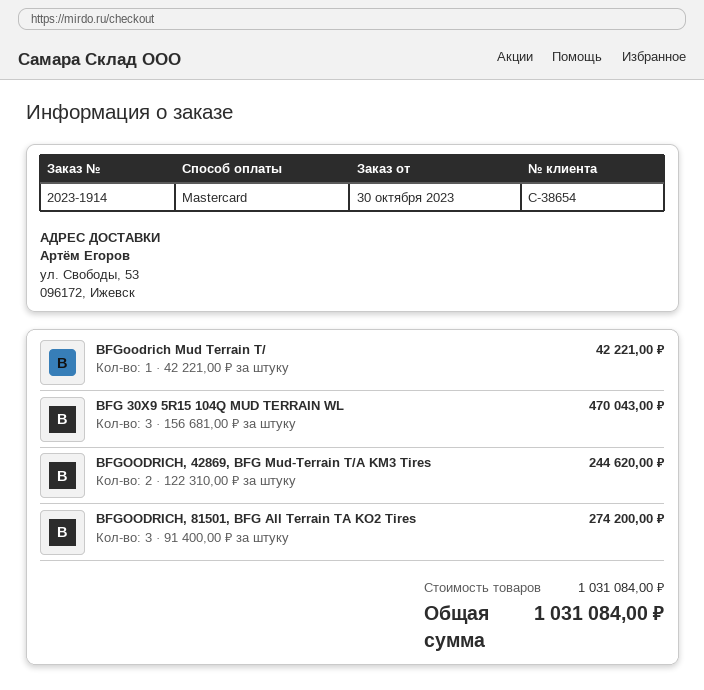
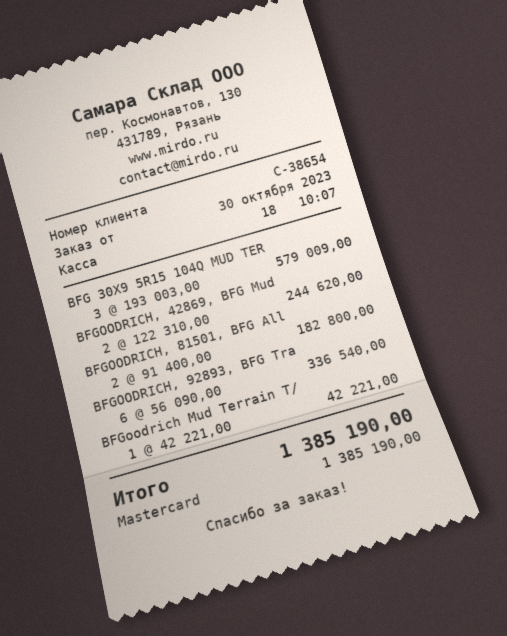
BFG 30X9 5R15 104Q MUD TERRAIN WL: 3 x 156681.00 = 470043.00 -> 3 x 193003.00 = 579009.00
BFGOODRICH, 81501, BFG All Terrain TA KO2 Tires: 3 x 91400.00 = 274200.00 -> 2 x 91400.00 = 182800.00
BFGOODRICH, 92893, BFG Tra: none -> 6 x 56090.00 = 336540.00
total: 1031084.00 -> 1385190.00

